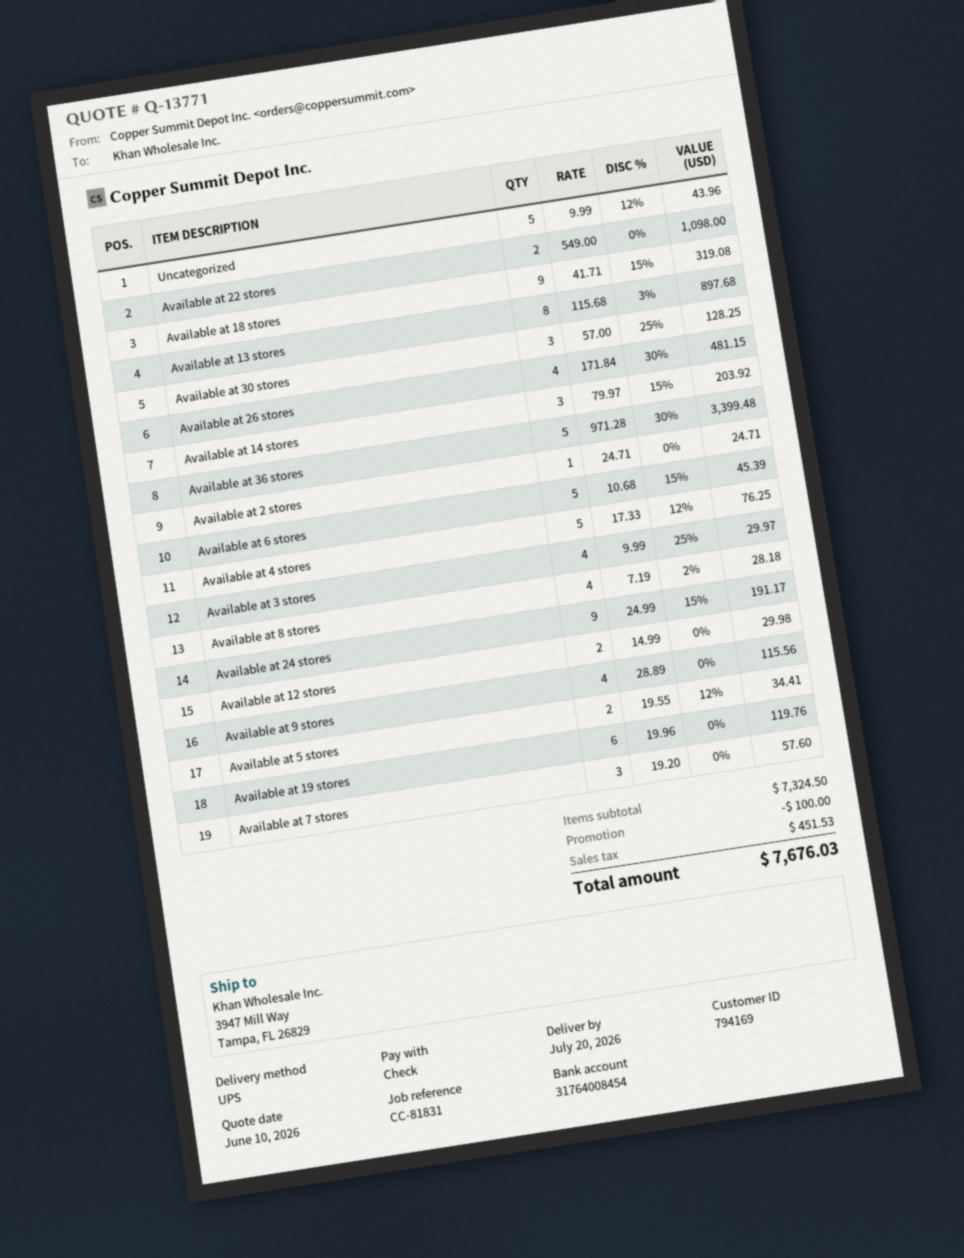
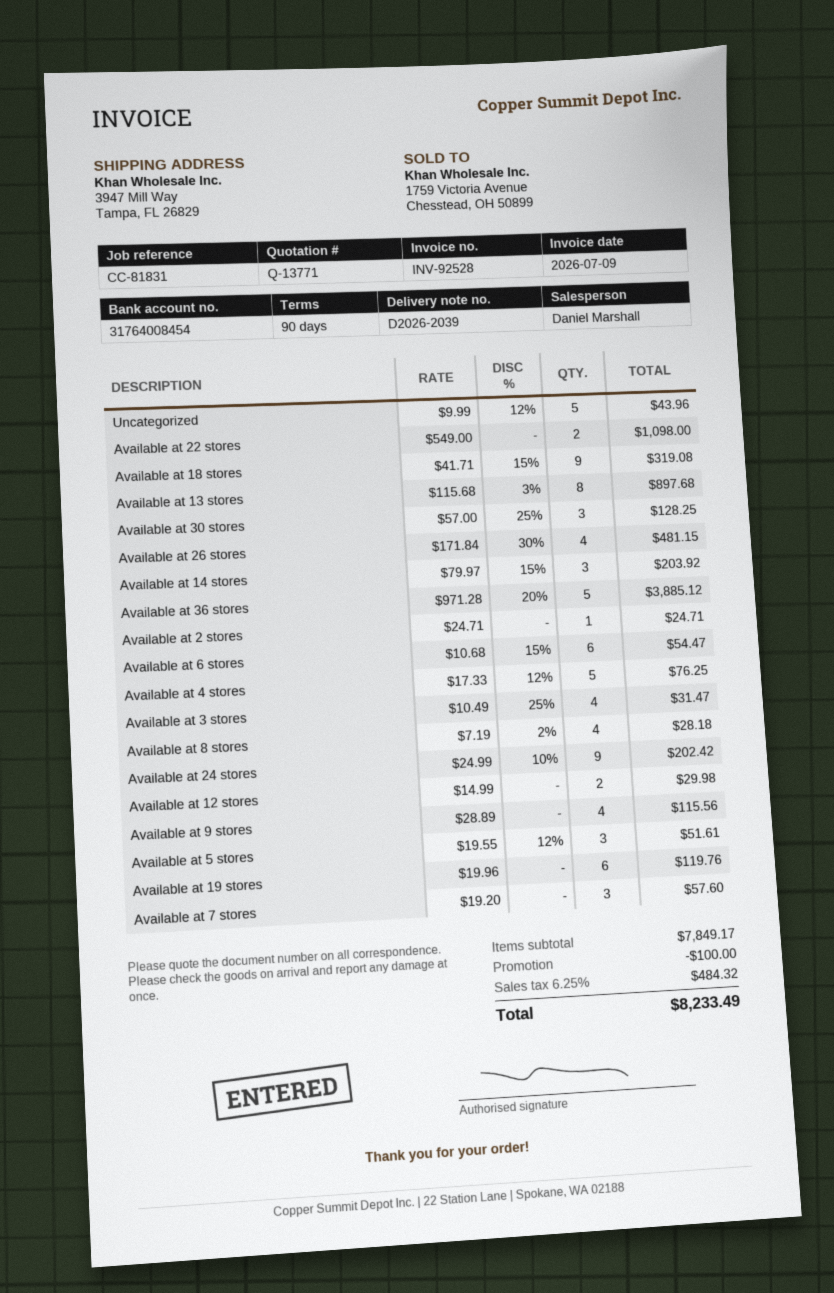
Available at 36 stores: 5 x 971.28 - 30% = 3399.48 -> 5 x 971.28 - 20% = 3885.12
Available at 6 stores: 5 x 10.68 - 15% = 45.39 -> 6 x 10.68 - 15% = 54.47
Available at 3 stores: 4 x 9.99 - 25% = 29.97 -> 4 x 10.49 - 25% = 31.47
Available at 24 stores: 9 x 24.99 - 15% = 191.17 -> 9 x 24.99 - 10% = 202.42
Available at 5 stores: 2 x 19.55 - 12% = 34.41 -> 3 x 19.55 - 12% = 51.61
subtotal: 7324.50 -> 7849.17
tax: 451.53 -> 484.32
total: 7676.03 -> 8233.49

